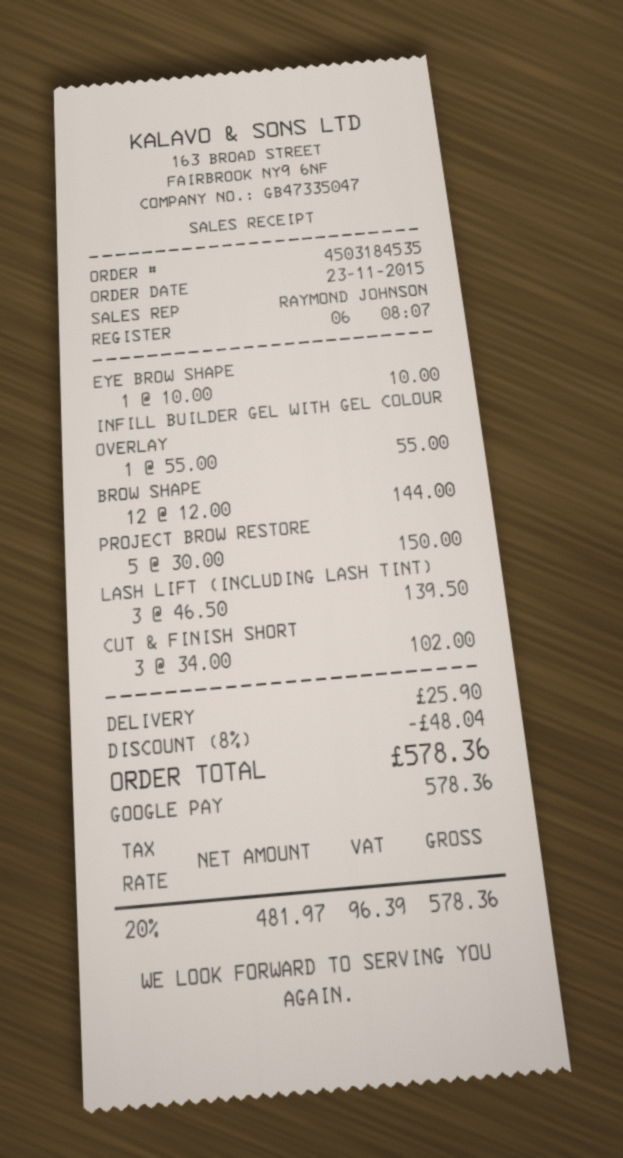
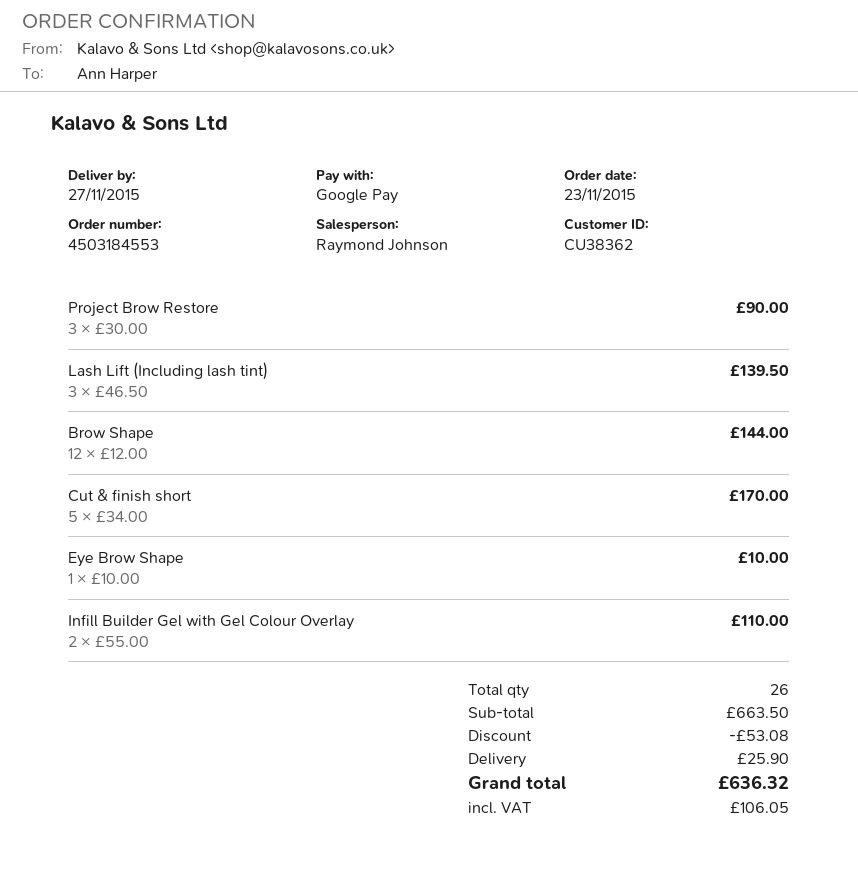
order number: 4503184535 -> 4503184553
INFILL BUILDER GEL WITH GEL COLOUR OVERLAY: 1 x 55.00 = 55.00 -> 2 x 55.00 = 110.00
PROJECT BROW RESTORE: 5 x 30.00 = 150.00 -> 3 x 30.00 = 90.00
CUT & FINISH SHORT: 3 x 34.00 = 102.00 -> 5 x 34.00 = 170.00
discount: 48.04 -> 53.08
tax: 96.39 -> 106.05
total: 578.36 -> 636.32

